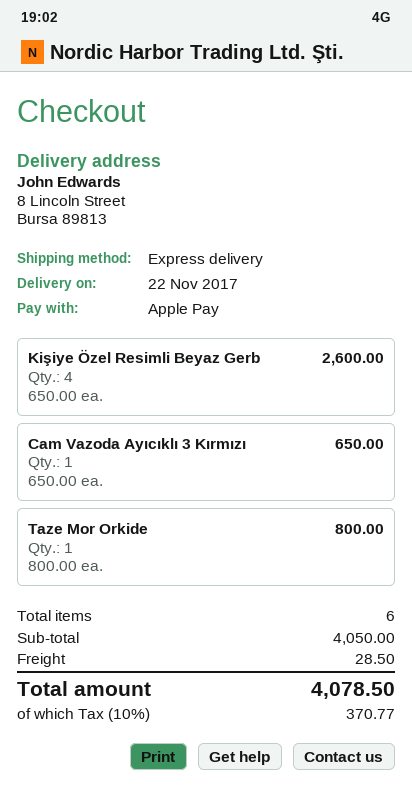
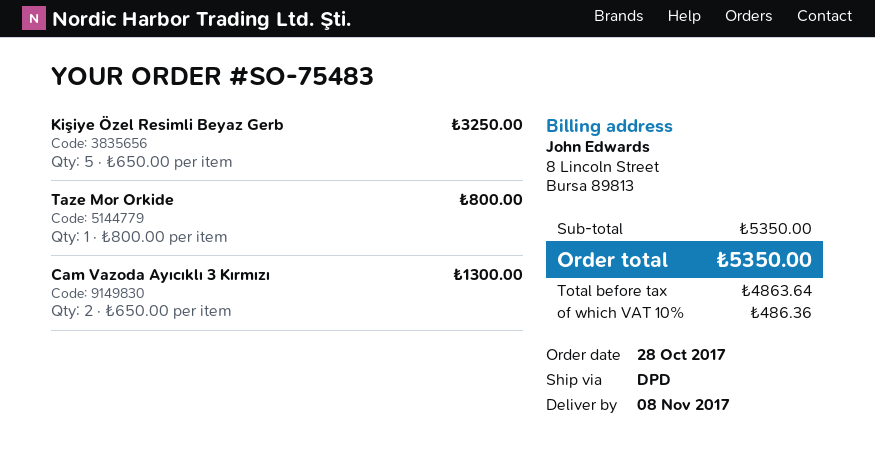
delivery date: 2017-11-22 -> 2017-11-08
shipping method: express -> DPD
Kişiye Özel Resimli Beyaz Gerb: 4 x 650.00 = 2600.00 -> 5 x 650.00 = 3250.00
Cam Vazoda Ayıcıklı 3 Kırmızı: 1 x 650.00 = 650.00 -> 2 x 650.00 = 1300.00
subtotal: 4050.00 -> 5350.00
shipping: 28.50 -> none
tax: 10% = 370.77 -> 10% = 486.36
total: 4078.50 -> 5350.00

